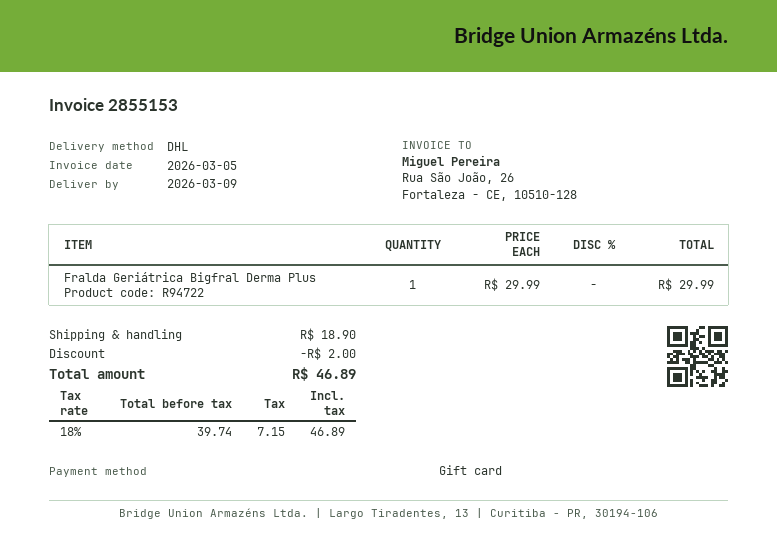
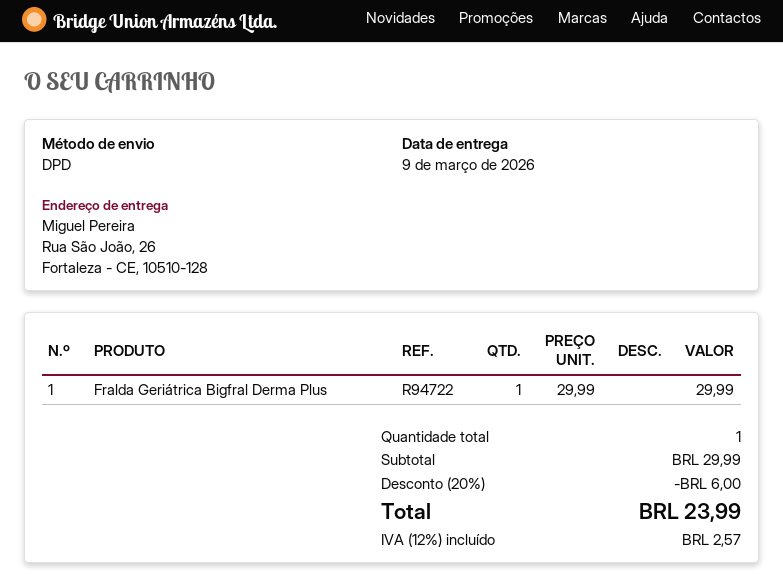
shipping method: DHL -> DPD
discount: 2.00 -> 6.00
shipping: 18.90 -> none
tax: 18% = 7.15 -> 12% = 2.57
total: 46.89 -> 23.99

